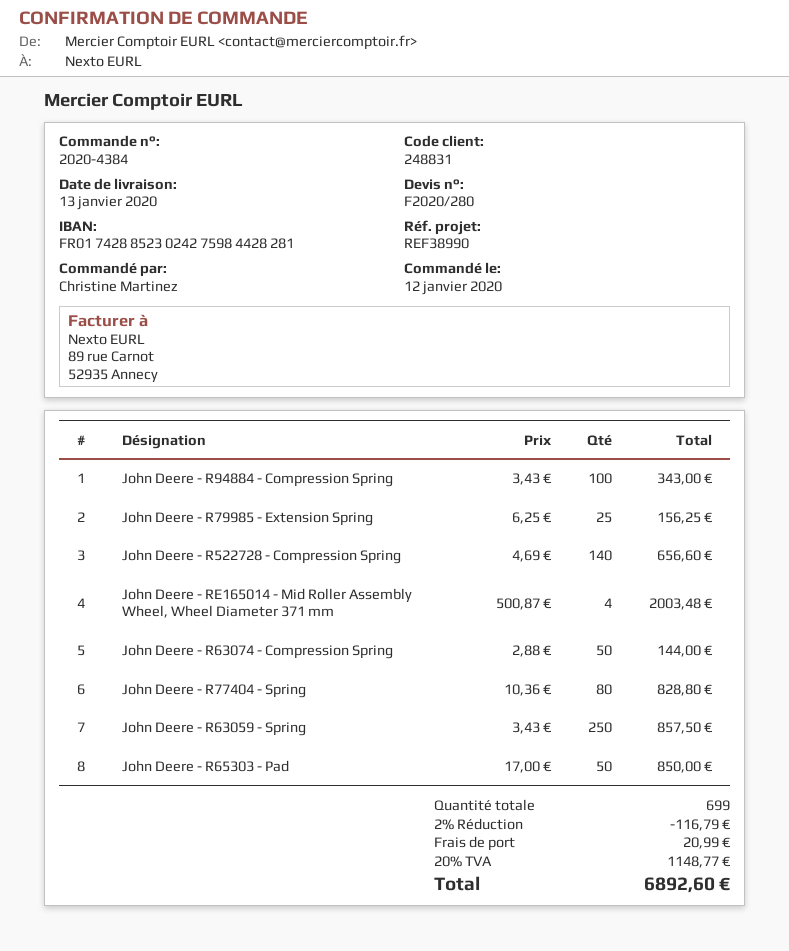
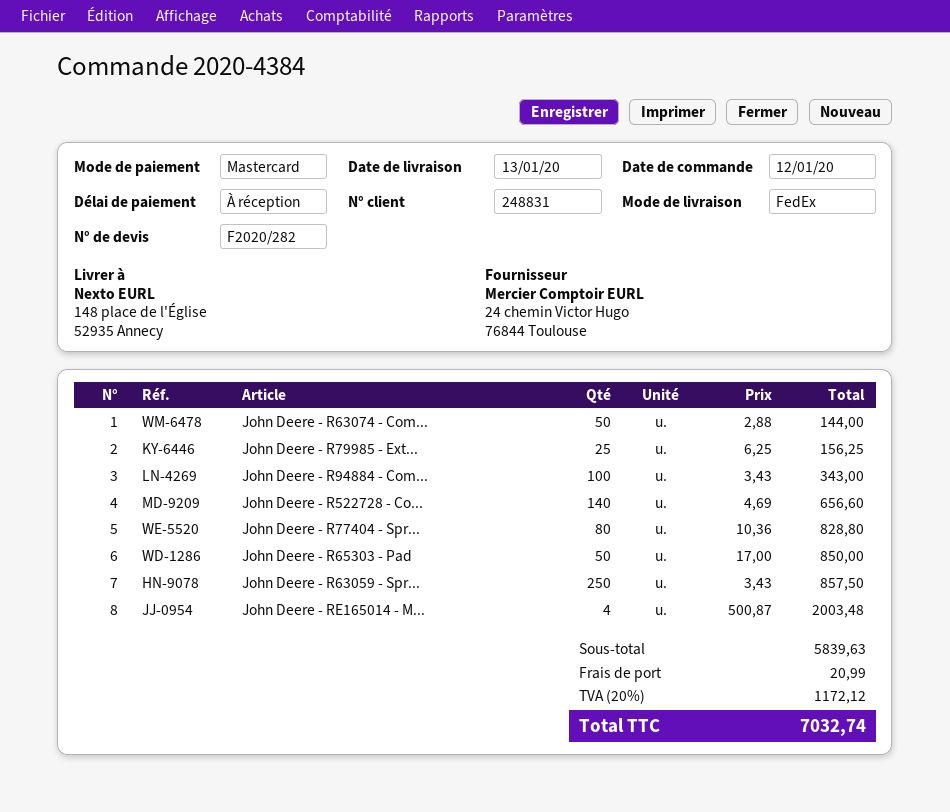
quote number: F2020/280 -> F2020/282
discount: 2% = 116.79 -> none
tax: 20% = 1148.77 -> 20% = 1172.12
total: 6892.60 -> 7032.74

